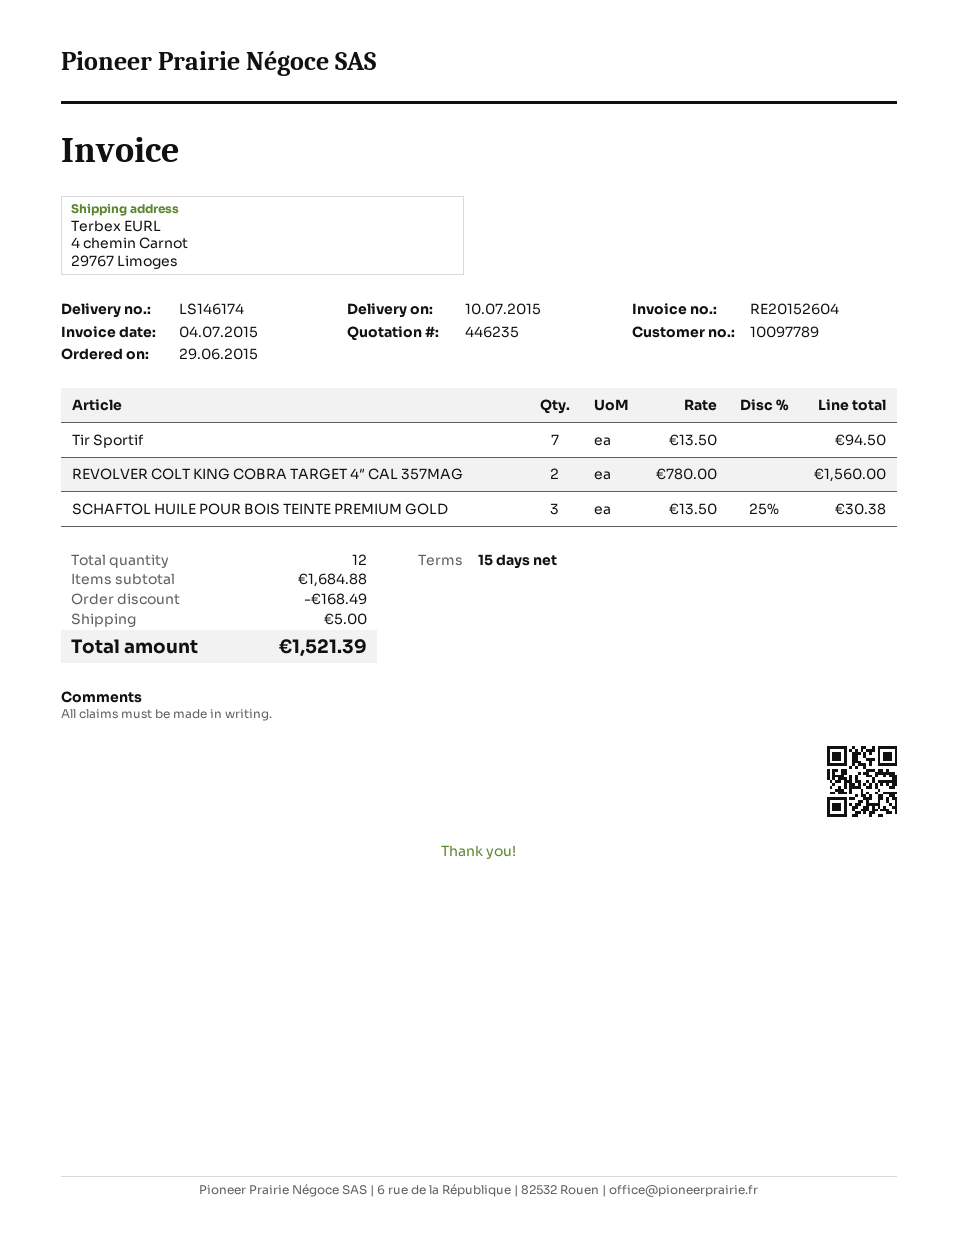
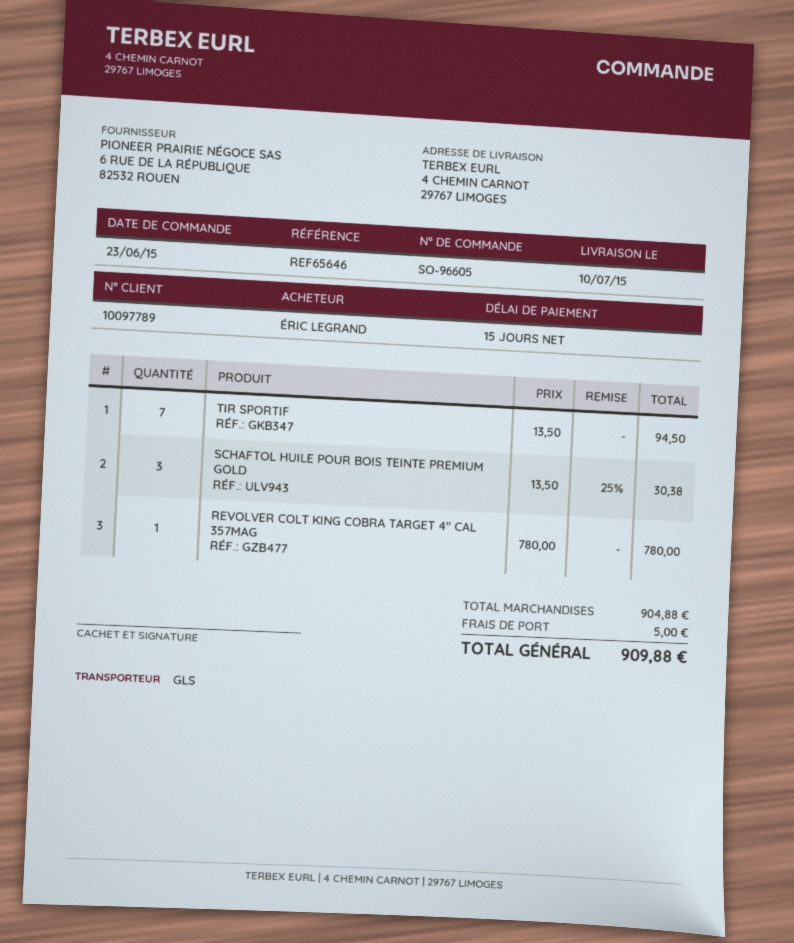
order date: 2015-06-29 -> 2015-06-23
REVOLVER COLT KING COBRA TARGET 4″ CAL 357MAG: 2 x 780.00 = 1560.00 -> 1 x 780.00 = 780.00
subtotal: 1684.88 -> 904.88
discount: 168.49 -> none
total: 1521.39 -> 909.88

